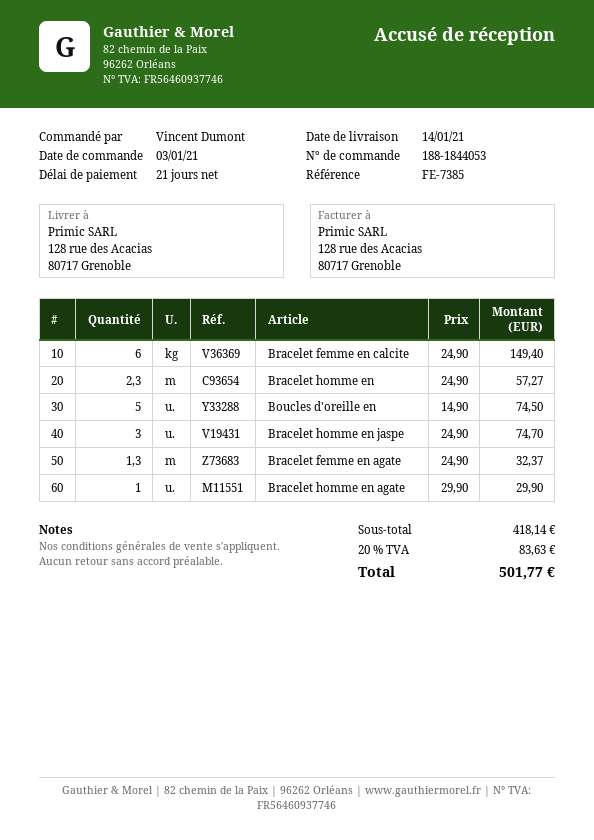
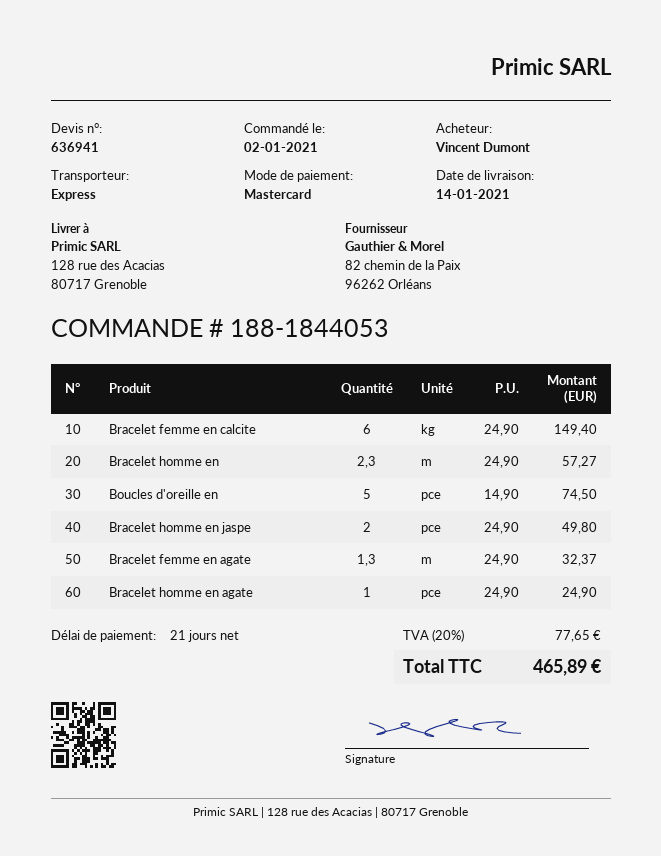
order date: 2021-01-03 -> 2021-01-02
Bracelet homme en jaspe: 3 x 24.90 = 74.70 -> 2 x 24.90 = 49.80
Bracelet homme en agate: 1 x 29.90 = 29.90 -> 1 x 24.90 = 24.90
tax: 20% = 83.63 -> 20% = 77.65
total: 501.77 -> 465.89

